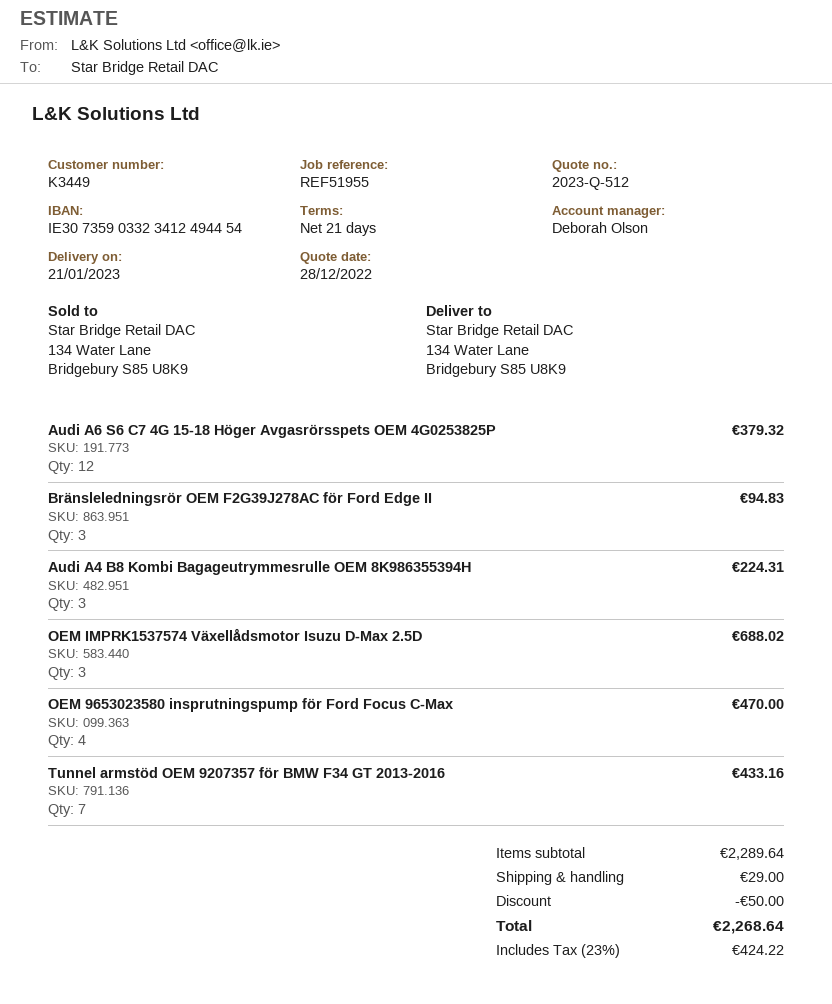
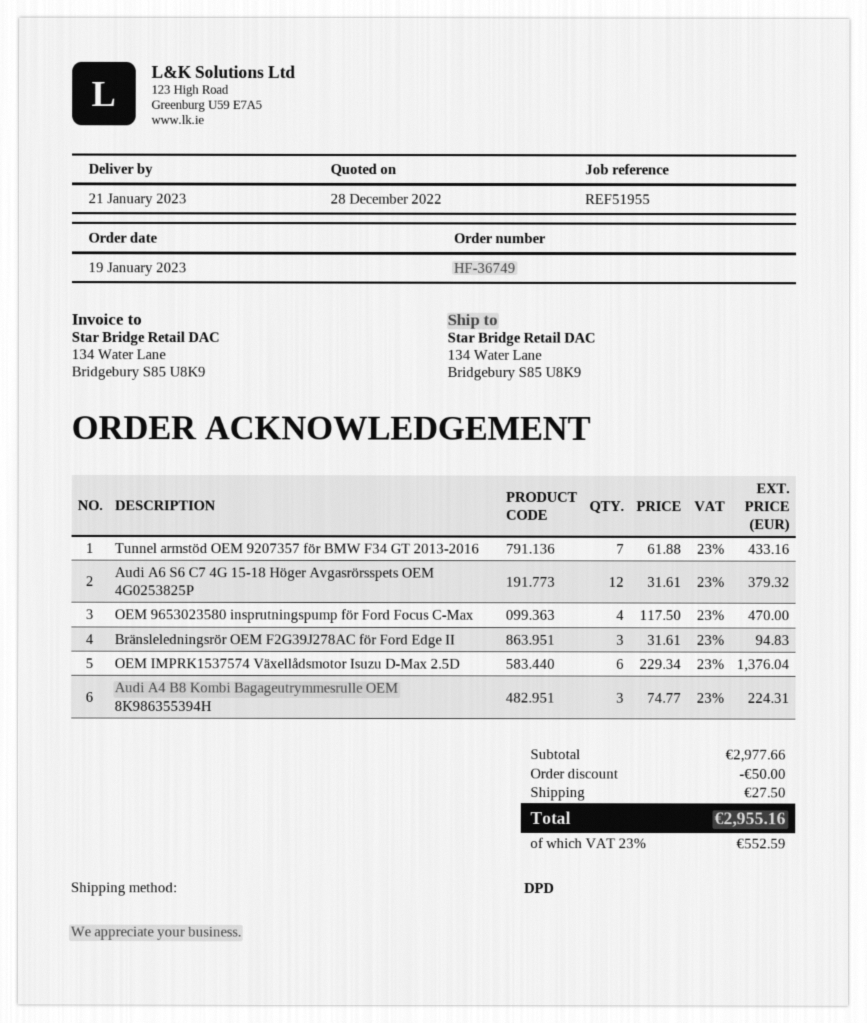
OEM IMPRK1537574 Växellådsmotor Isuzu D-Max 2.5D: 3 for 688.02 -> 6 for 1376.04
subtotal: 2289.64 -> 2977.66
shipping: 29.00 -> 27.50
tax: 23% = 424.22 -> 23% = 552.59
total: 2268.64 -> 2955.16

